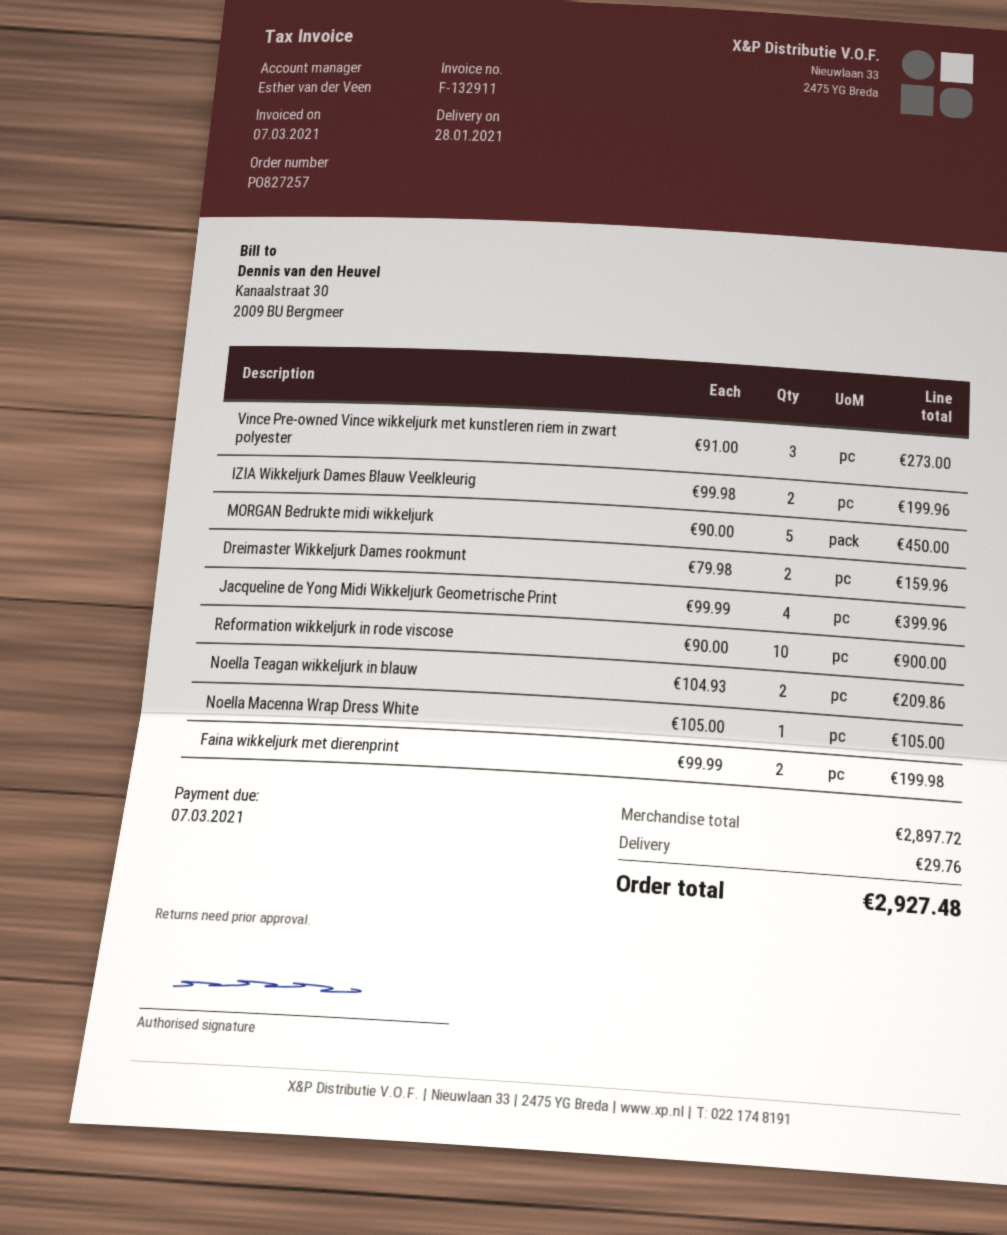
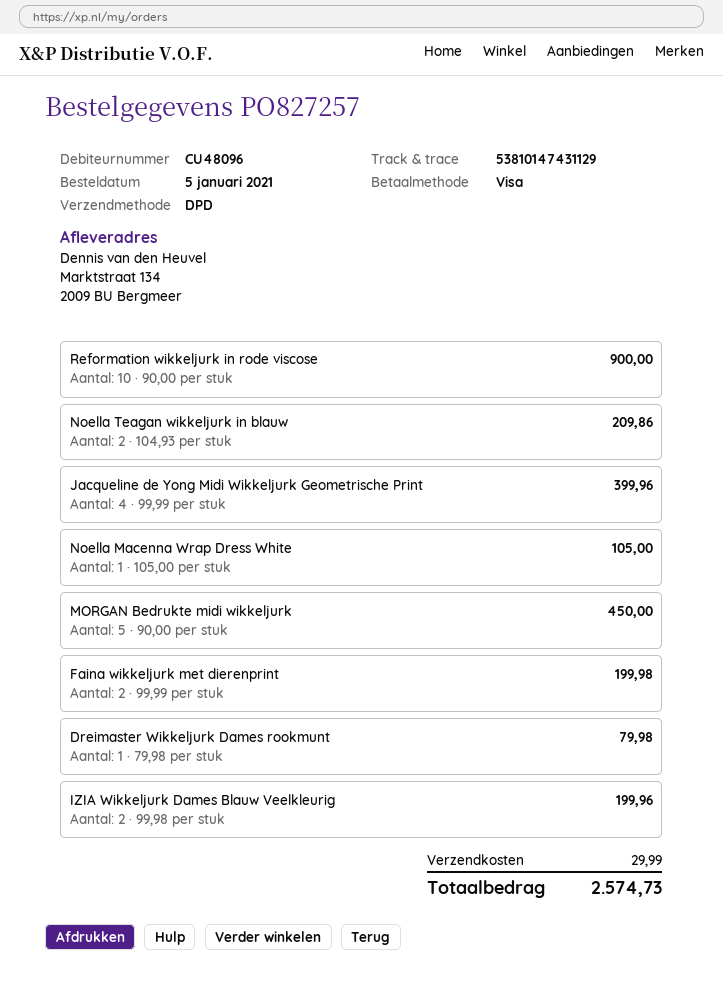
Vince Pre-owned Vince wikkeljurk met kunstleren riem in zwart polyester: 3 x 91.00 = 273.00 -> none
Dreimaster Wikkeljurk Dames rookmunt: 2 x 79.98 = 159.96 -> 1 x 79.98 = 79.98
shipping: 29.76 -> 29.99
total: 2927.48 -> 2574.73

